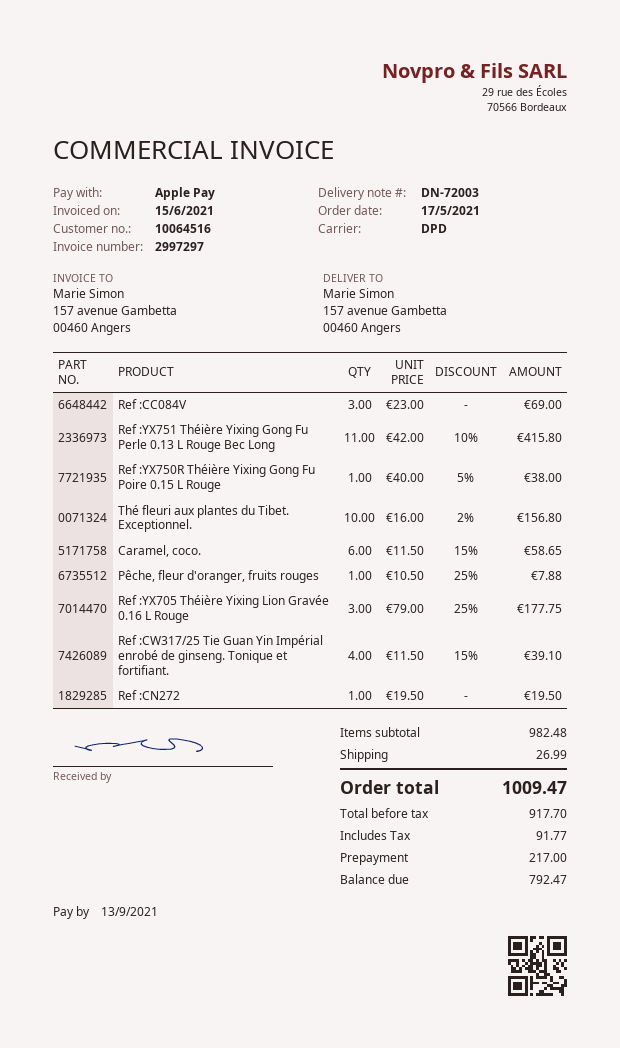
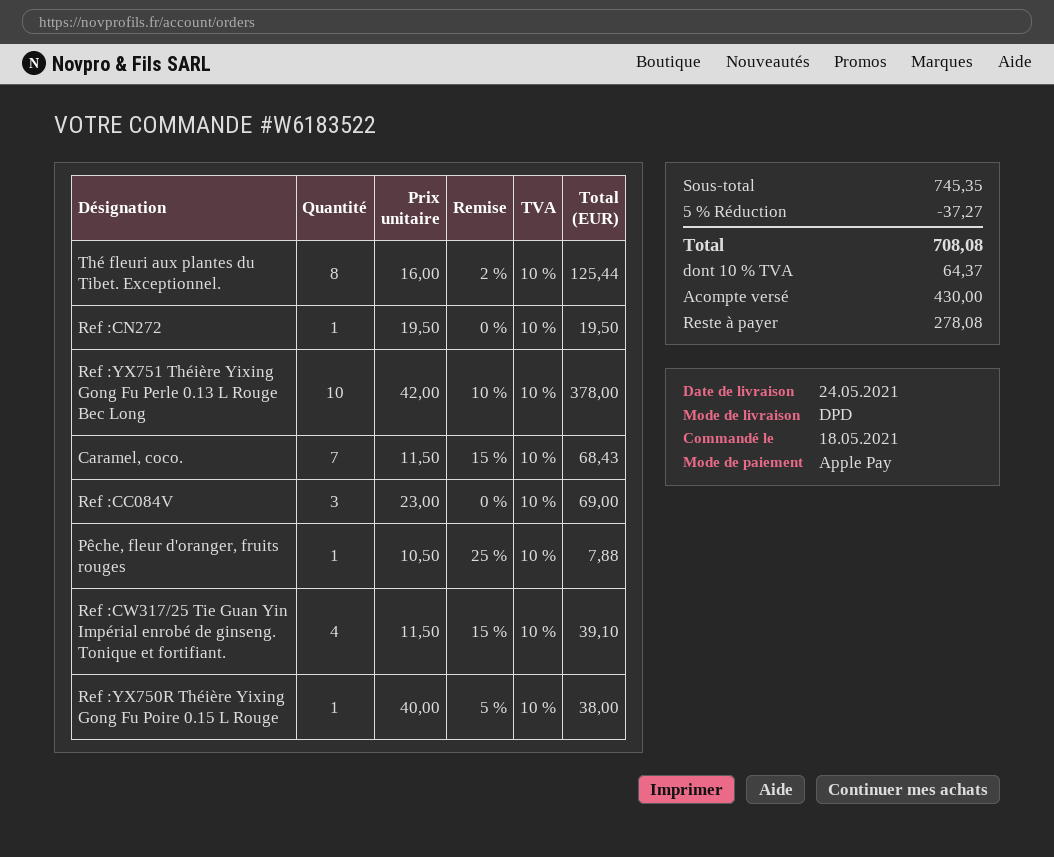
order date: 2021-05-17 -> 2021-05-18
Ref :YX751 Théière Yixing Gong Fu Perle 0.13 L Rouge Bec Long: 11 x 42.00 - 10% = 415.80 -> 10 x 42.00 - 10% = 378.00
Thé fleuri aux plantes du Tibet. Exceptionnel.: 10 x 16.00 - 2% = 156.80 -> 8 x 16.00 - 2% = 125.44
Caramel, coco.: 6 x 11.50 - 15% = 58.65 -> 7 x 11.50 - 15% = 68.43
Ref :YX705 Théière Yixing Lion Gravée 0.16 L Rouge: 3 x 79.00 - 25% = 177.75 -> none
subtotal: 982.48 -> 745.35
discount: none -> 5% = 37.27
shipping: 26.99 -> none
tax: 91.77 -> 64.37
total: 1009.47 -> 708.08
deposit: 217.00 -> 430.00
balance: 792.47 -> 278.08

